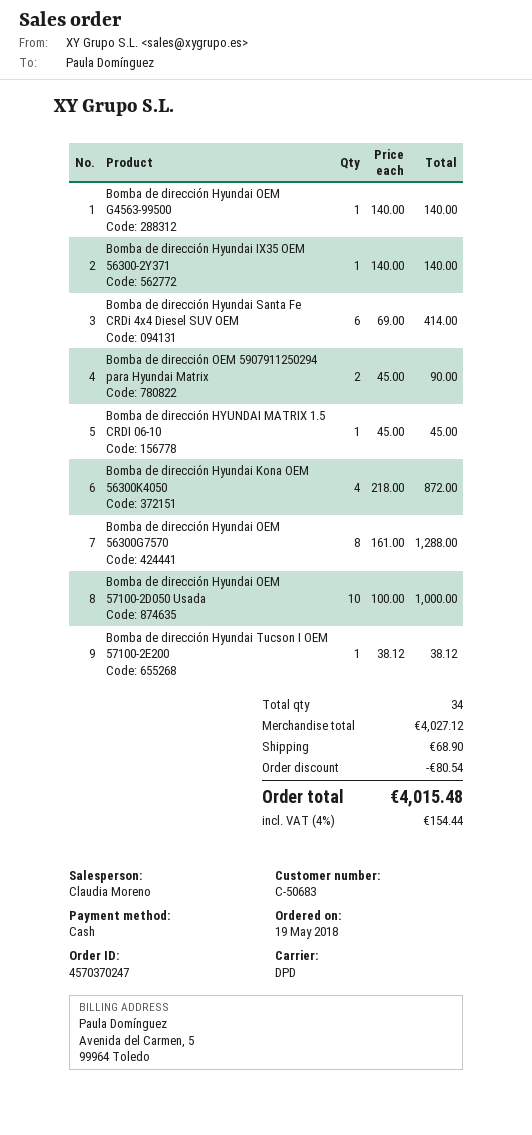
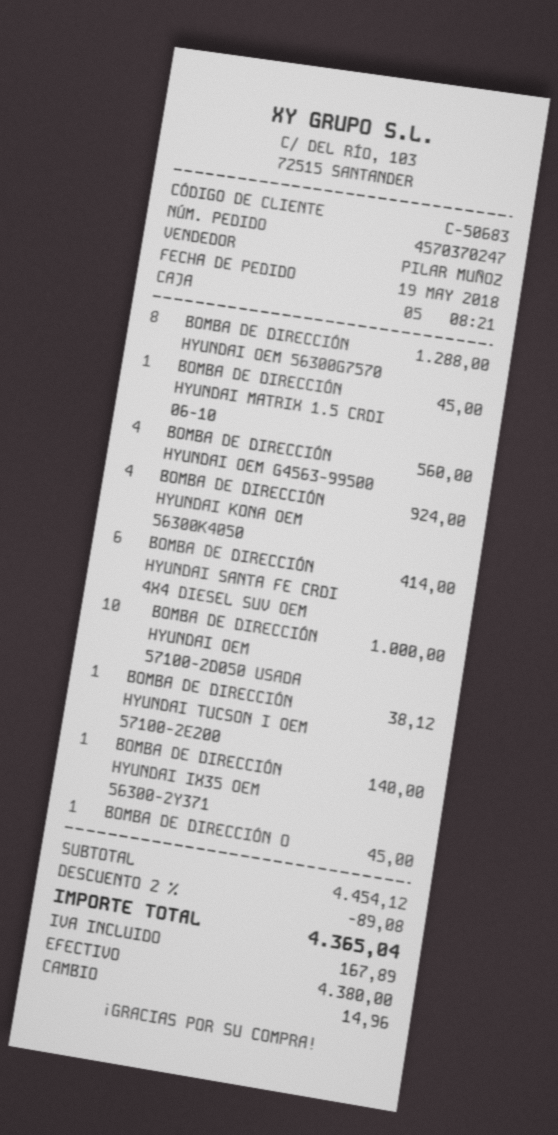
sales rep: Claudia Moreno -> PILAR MUÑOZ
Bomba de dirección Hyundai OEM G4563-99500: 1 for 140.00 -> 4 for 560.00
Bomba de dirección OEM 5907911250294 para Hyundai Matrix: 2 for 90.00 -> 1 for 45.00
Bomba de dirección Hyundai Kona OEM 56300K4050: 4 for 872.00 -> 4 for 924.00
subtotal: 4027.12 -> 4454.12
discount: 80.54 -> 89.08
shipping: 68.90 -> none
tax: 154.44 -> 167.89
total: 4015.48 -> 4365.04

